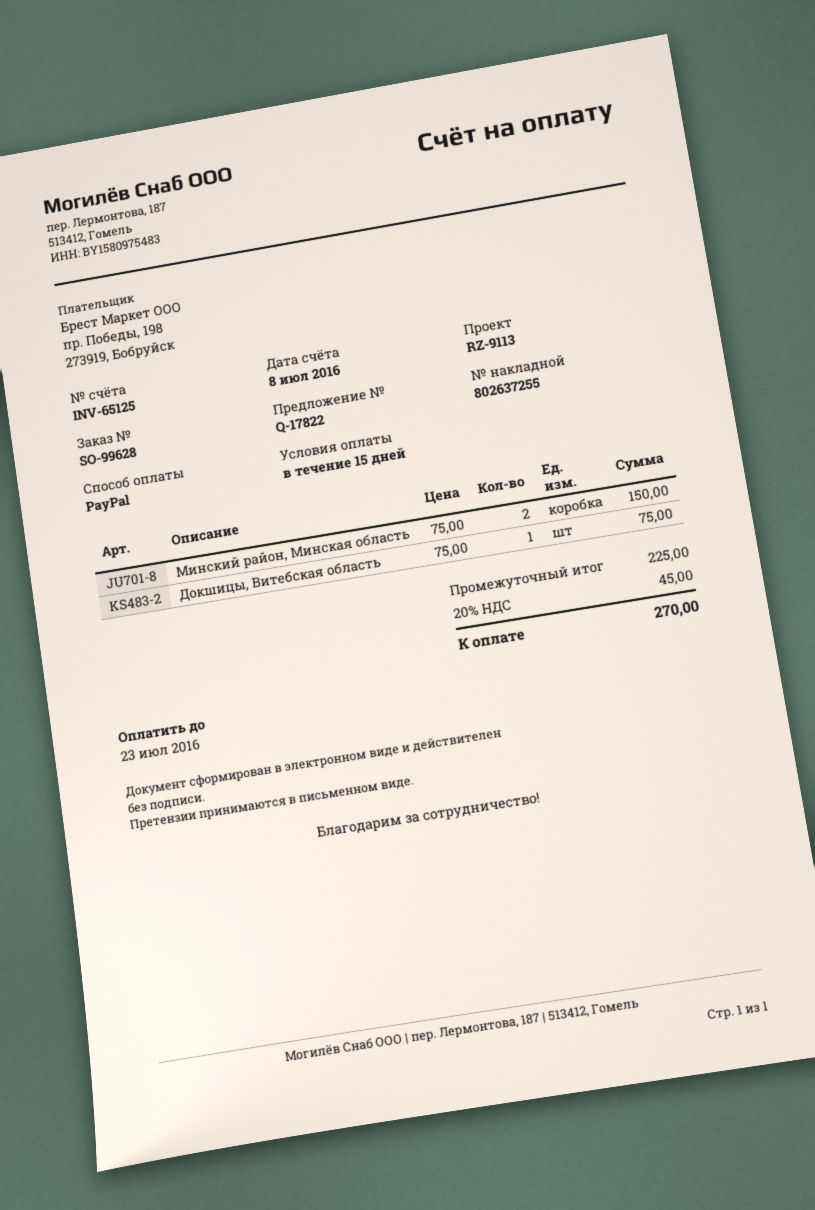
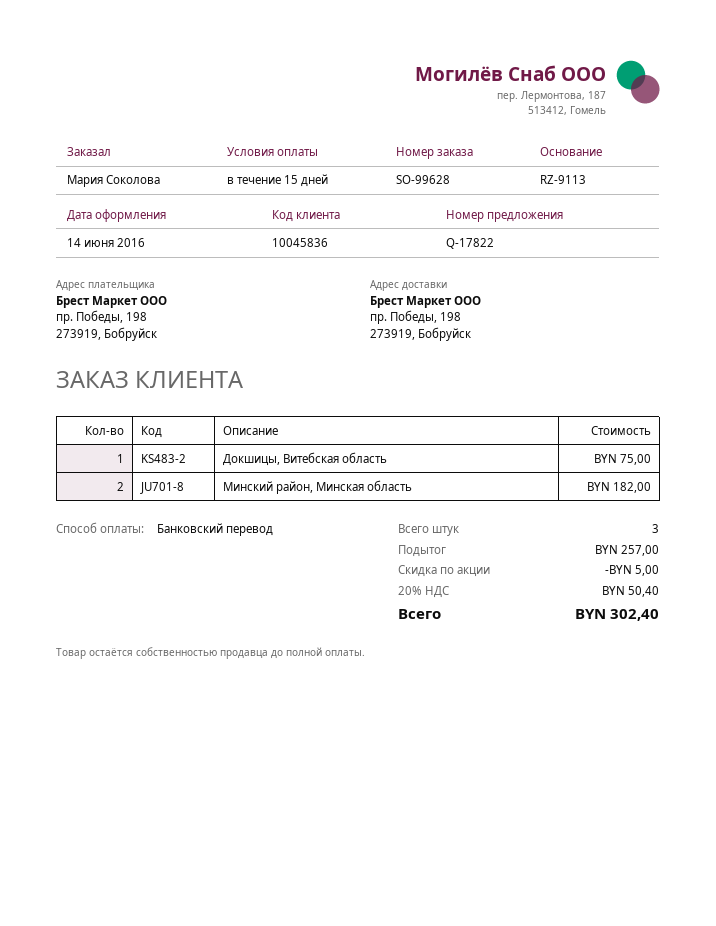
payment method: PayPal -> bank transfer
Минский район, Минская область: 2 for 150.00 -> 2 for 182.00
subtotal: 225.00 -> 257.00
discount: none -> 5.00
tax: 20% = 45.00 -> 20% = 50.40
total: 270.00 -> 302.40

